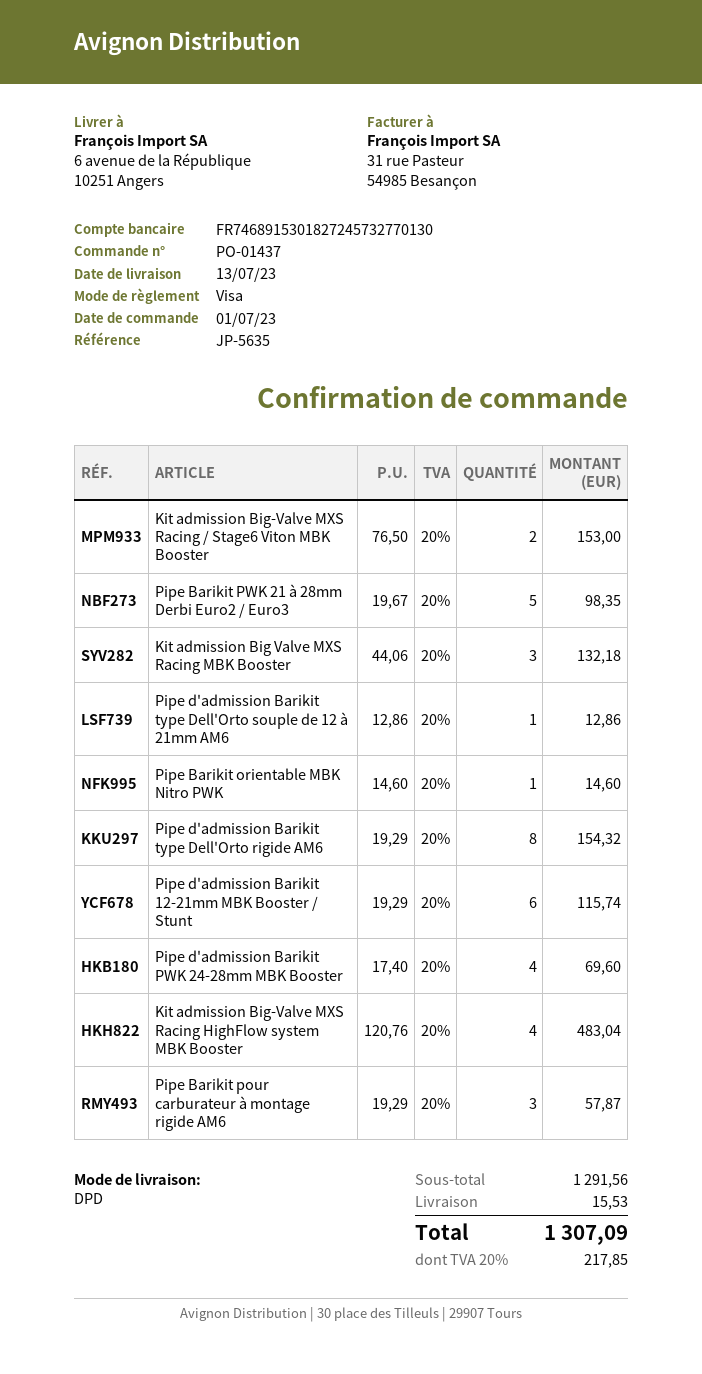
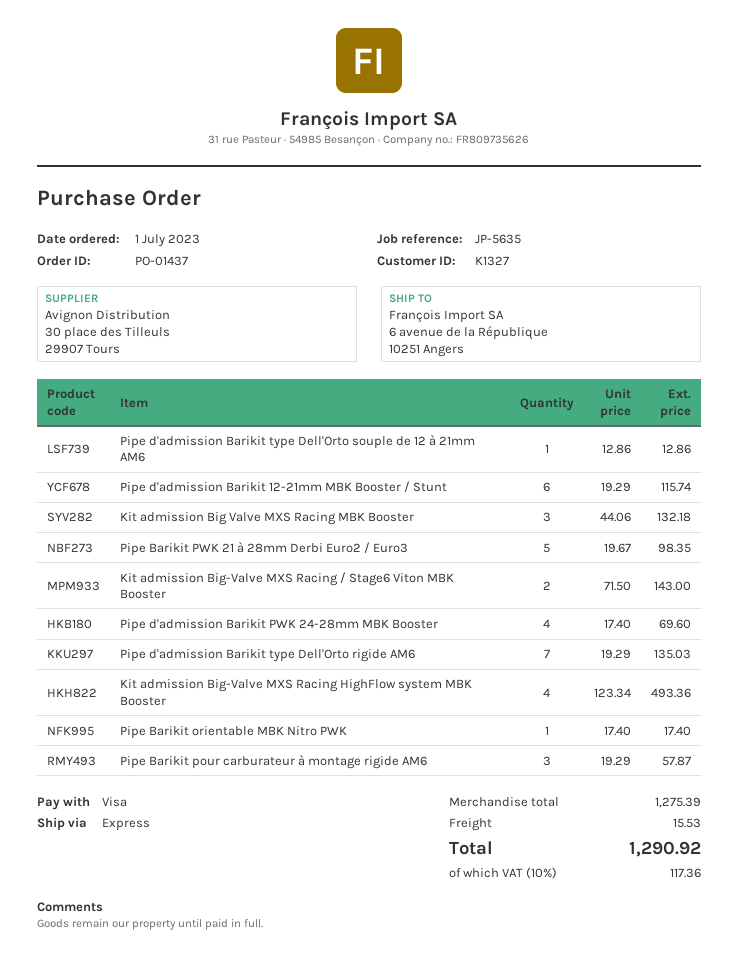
shipping method: DPD -> express
Kit admission Big-Valve MXS Racing / Stage6 Viton MBK Booster: 2 x 76.50 = 153.00 -> 2 x 71.50 = 143.00
Pipe Barikit orientable MBK Nitro PWK: 1 x 14.60 = 14.60 -> 1 x 17.40 = 17.40
Pipe d'admission Barikit type Dell'Orto rigide AM6: 8 x 19.29 = 154.32 -> 7 x 19.29 = 135.03
Kit admission Big-Valve MXS Racing HighFlow system MBK Booster: 4 x 120.76 = 483.04 -> 4 x 123.34 = 493.36
subtotal: 1291.56 -> 1275.39
tax: 20% = 217.85 -> 10% = 117.36
total: 1307.09 -> 1290.92

